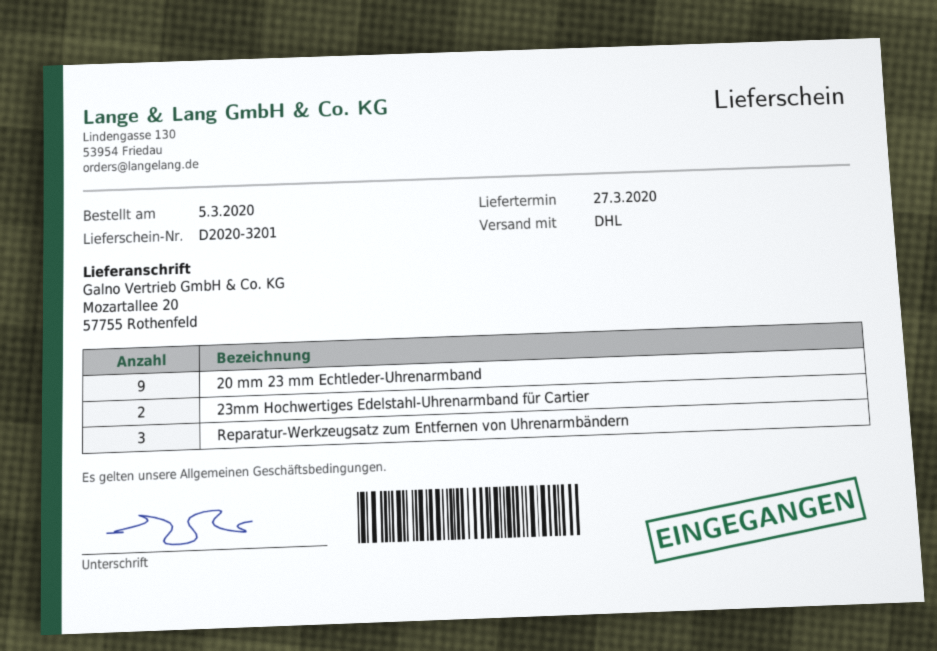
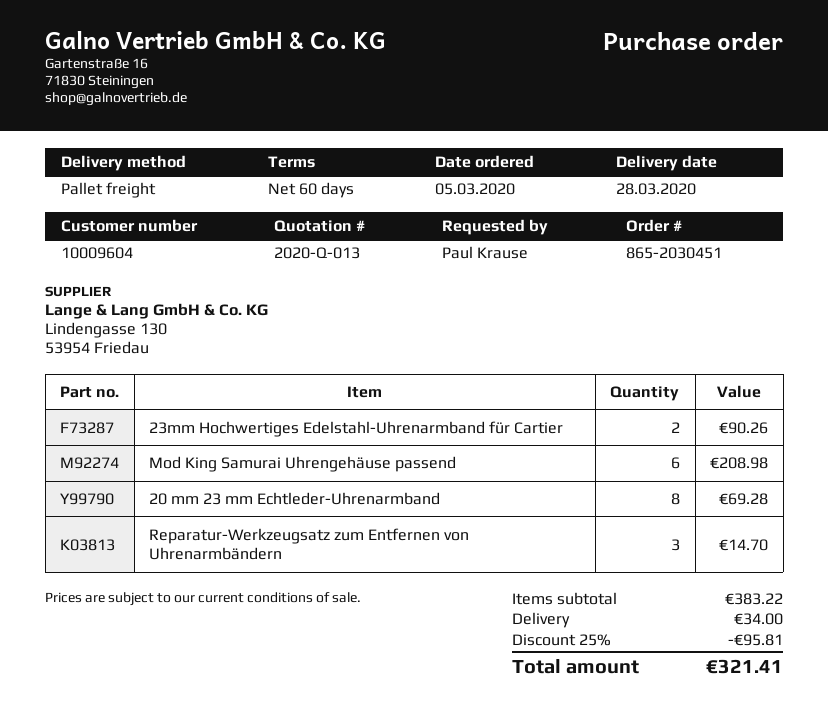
delivery date: 2020-03-27 -> 2020-03-28
shipping method: DHL -> pallet freight
20 mm 23 mm Echtleder-Uhrenarmband: 9 -> 8
Mod King Samurai Uhrengehäuse passend: none -> 6

